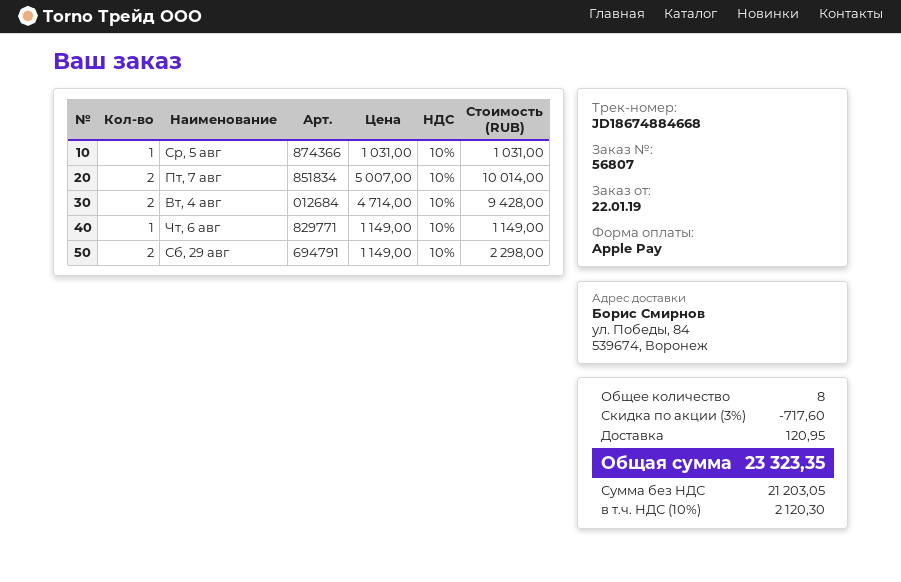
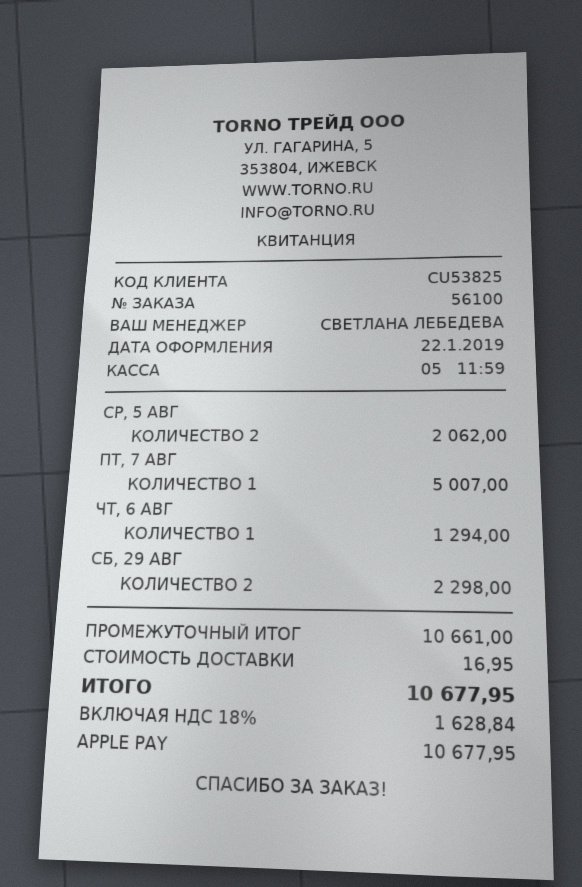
order number: 56807 -> 56100
Ср, 5 авг: 1 for 1031.00 -> 2 for 2062.00
Пт, 7 авг: 2 for 10014.00 -> 1 for 5007.00
Вт, 4 авг: 2 for 9428.00 -> none
Чт, 6 авг: 1 for 1149.00 -> 1 for 1294.00
discount: 3% = 717.60 -> none
shipping: 120.95 -> 16.95
tax: 10% = 2120.30 -> 18% = 1628.84
total: 23323.35 -> 10677.95

